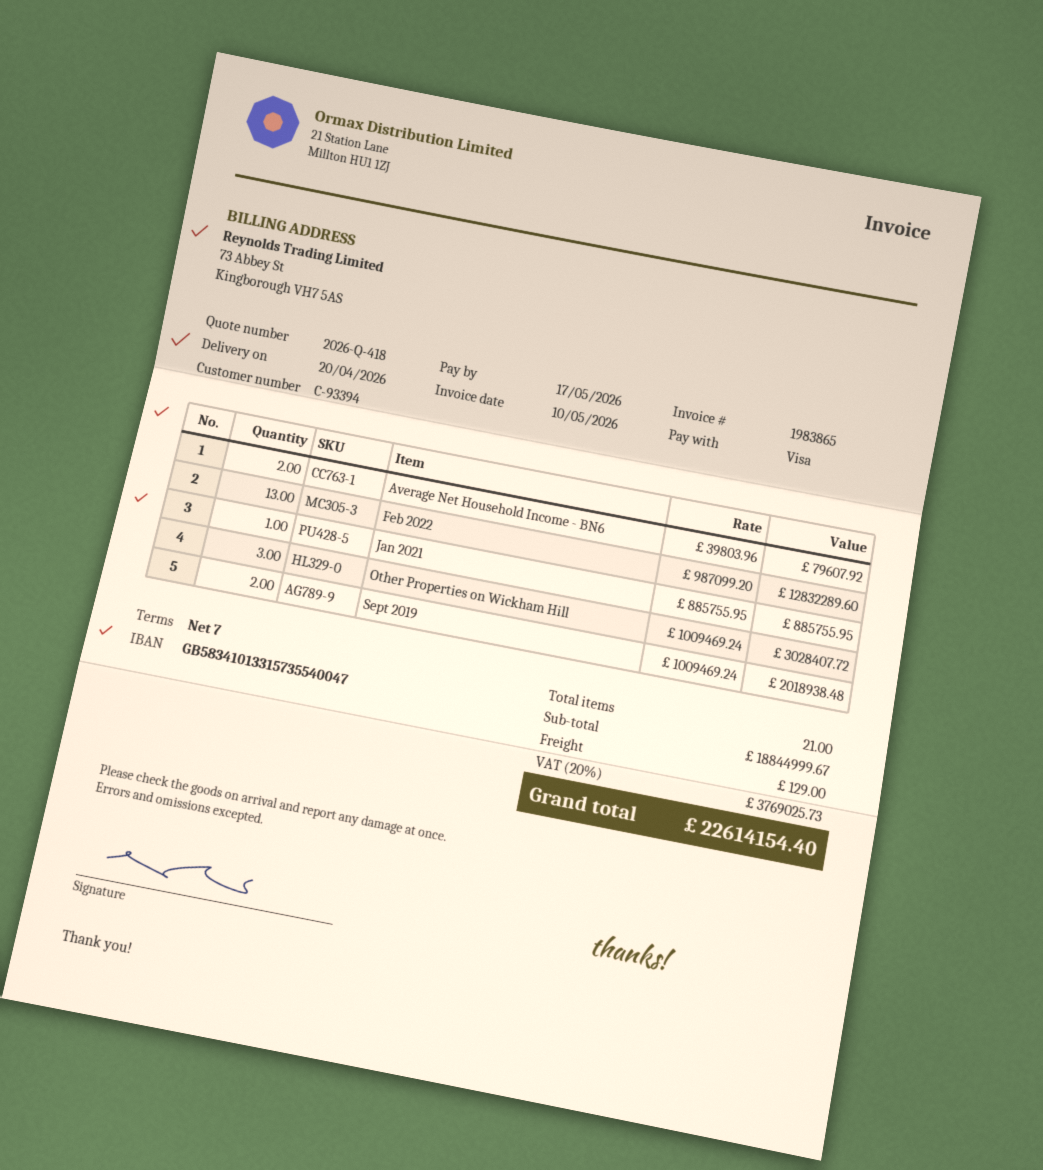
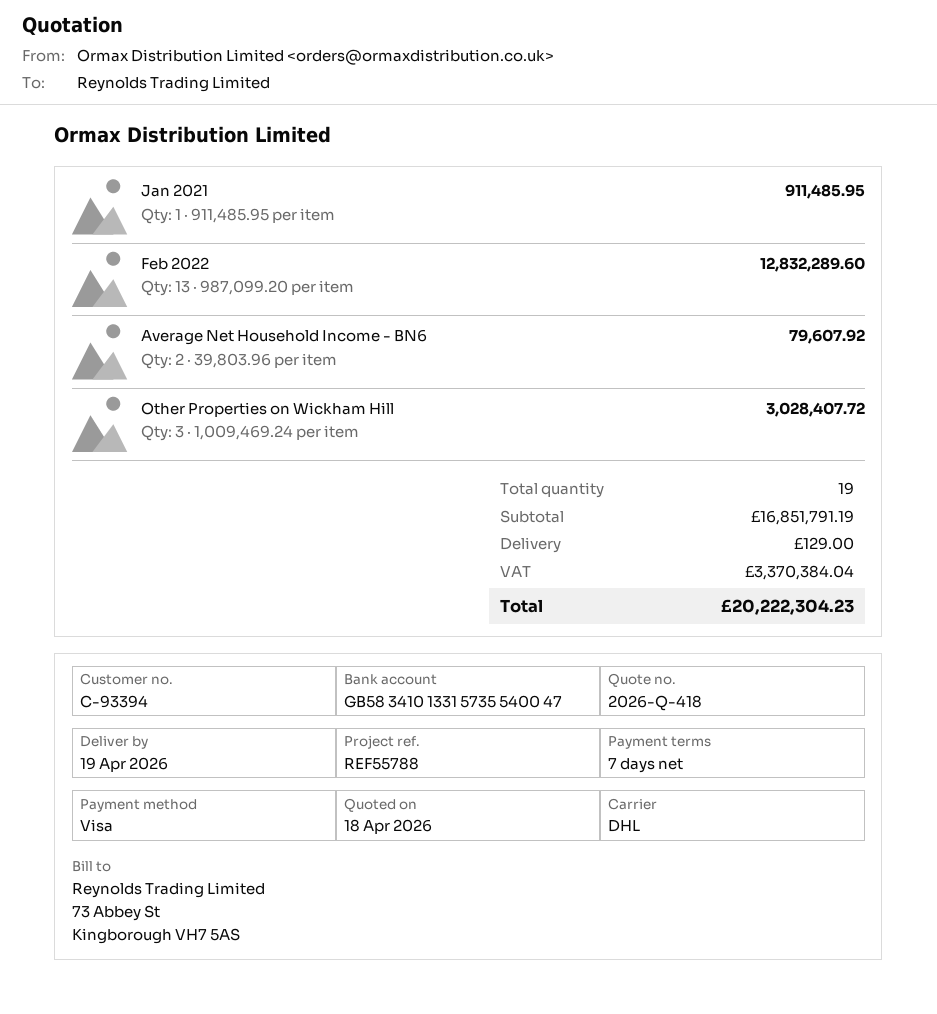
delivery date: 2026-04-20 -> 2026-04-19
Jan 2021: 1 x 885755.95 = 885755.95 -> 1 x 911485.95 = 911485.95
Sept 2019: 2 x 1009469.24 = 2018938.48 -> none
total quantity: 21 -> 19
subtotal: 18844999.67 -> 16851791.19
tax: 3769025.73 -> 3370384.04
total: 22614154.40 -> 20222304.23

